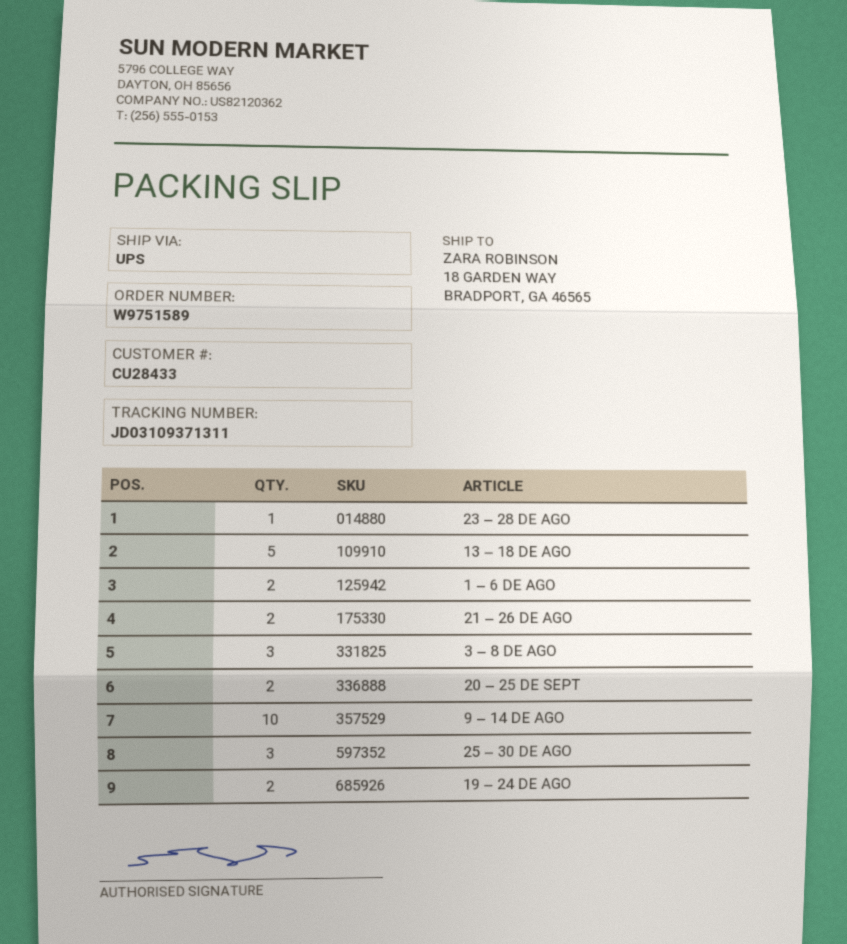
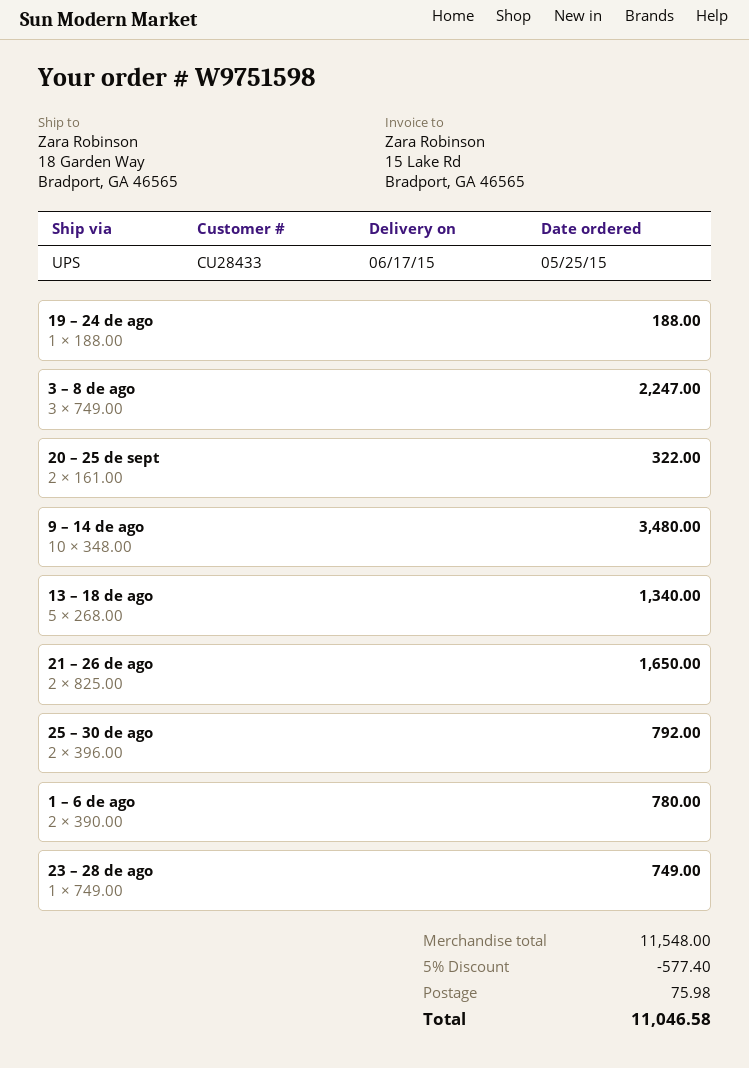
order number: W9751589 -> W9751598
25 – 30 DE AGO: 3 -> 2
19 – 24 DE AGO: 2 -> 1

